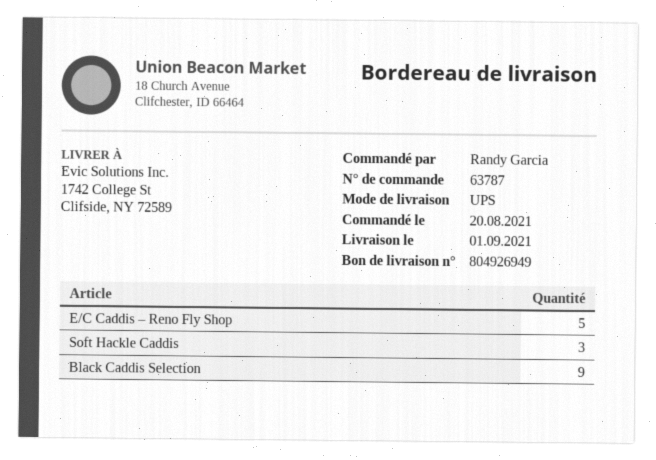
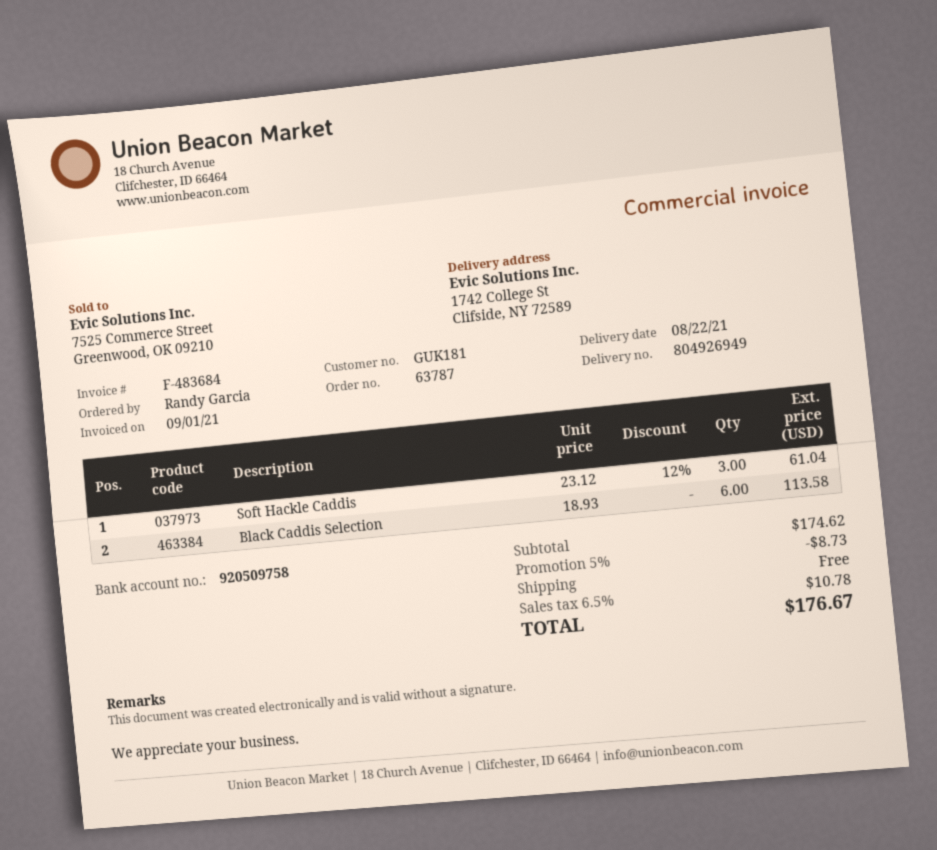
delivery date: 2021-09-01 -> 2021-08-22
E/C Caddis – Reno Fly Shop: 5 -> none
Black Caddis Selection: 9 -> 6

